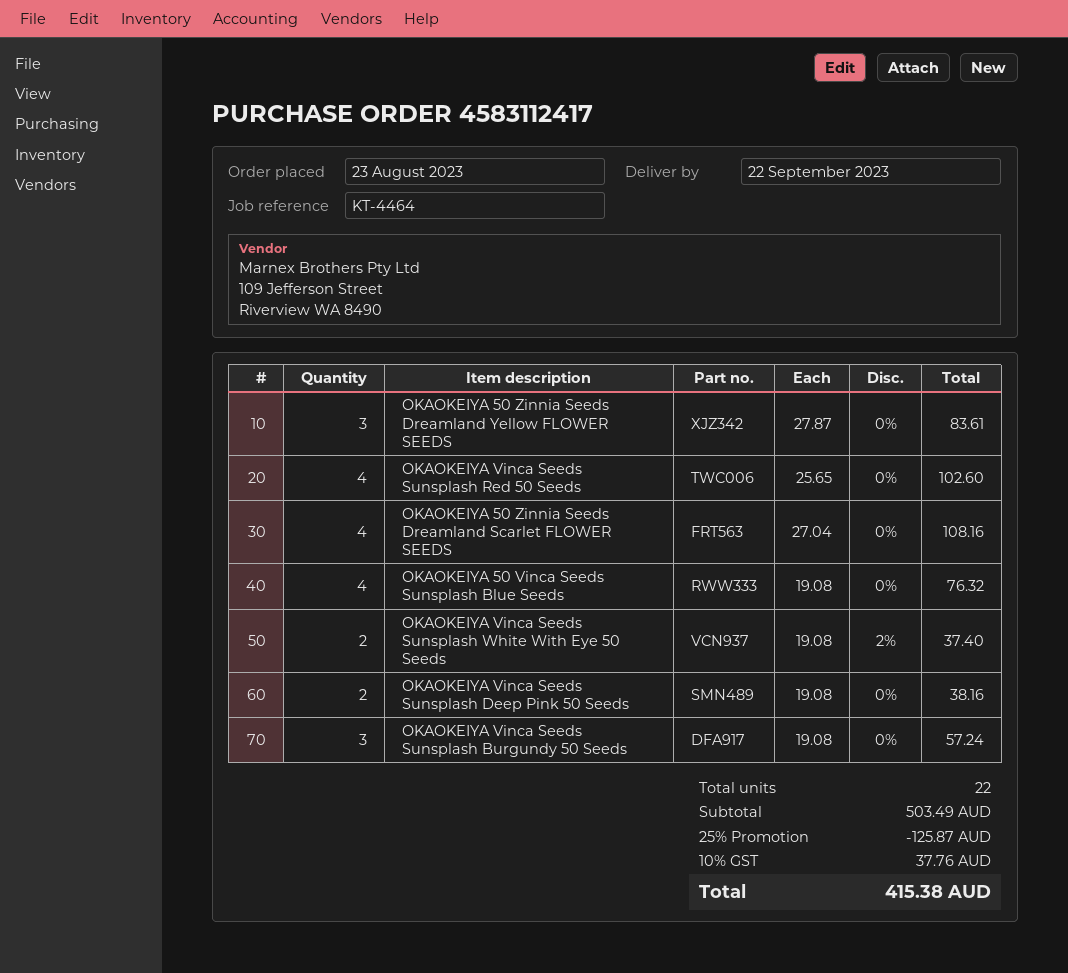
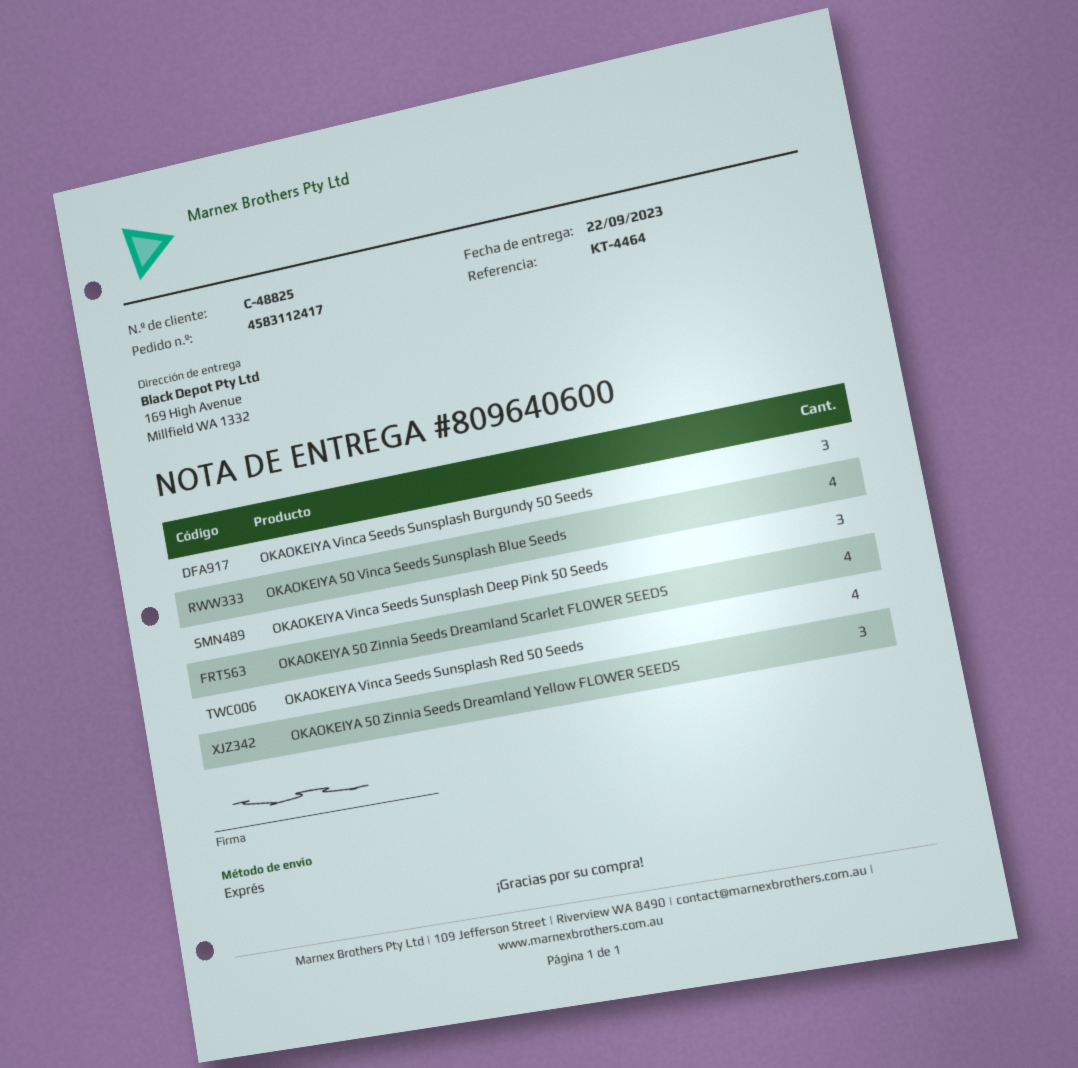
OKAOKEIYA Vinca Seeds Sunsplash White With Eye 50 Seeds: 2 -> none
OKAOKEIYA Vinca Seeds Sunsplash Deep Pink 50 Seeds: 2 -> 3

